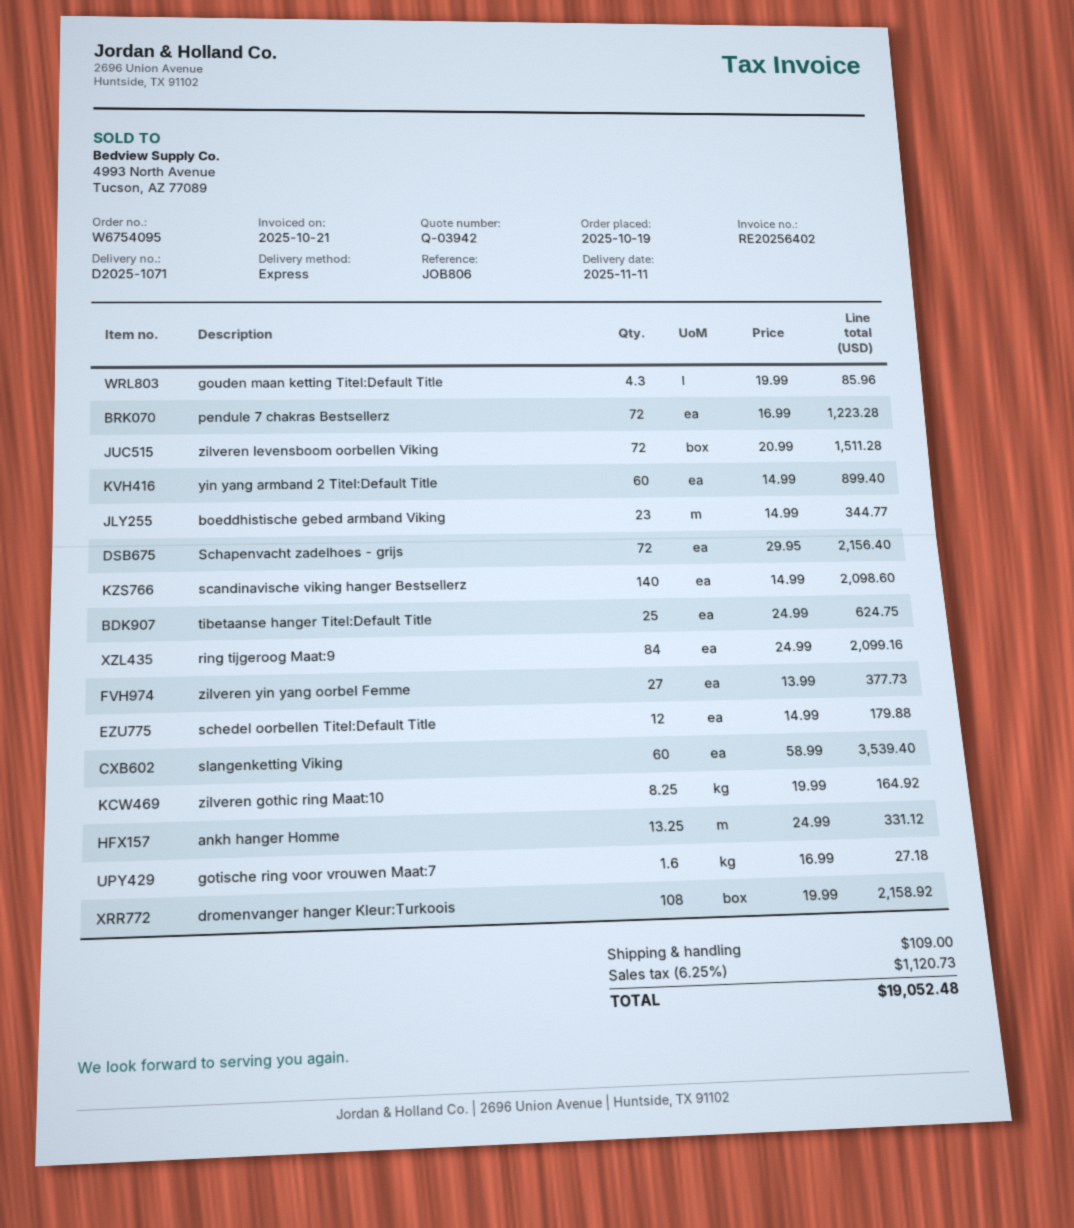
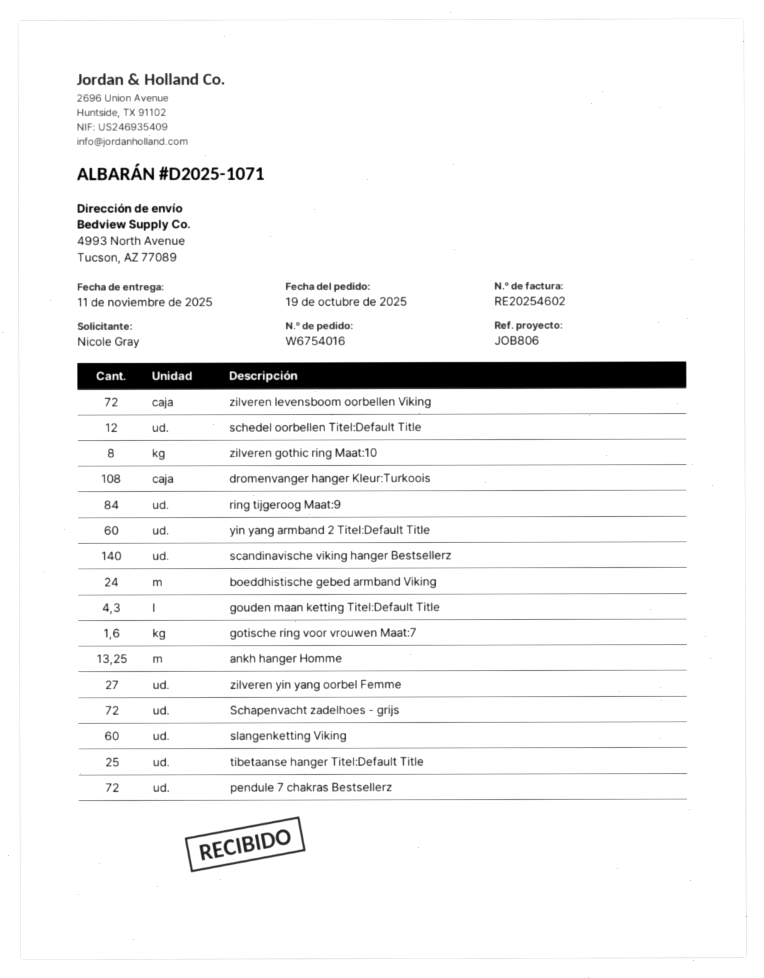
order number: W6754095 -> W6754016
invoice number: RE20256402 -> RE20254602
boeddhistische gebed armband Viking: 23 -> 24
zilveren gothic ring Maat:10: 8.25 -> 8

